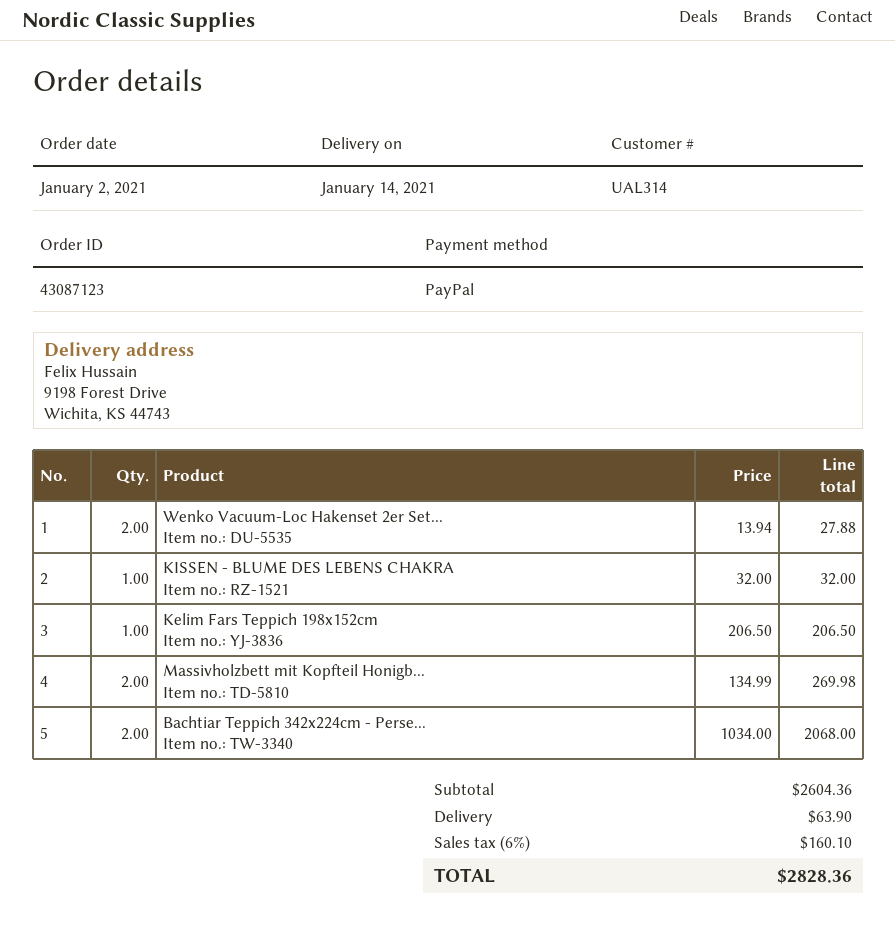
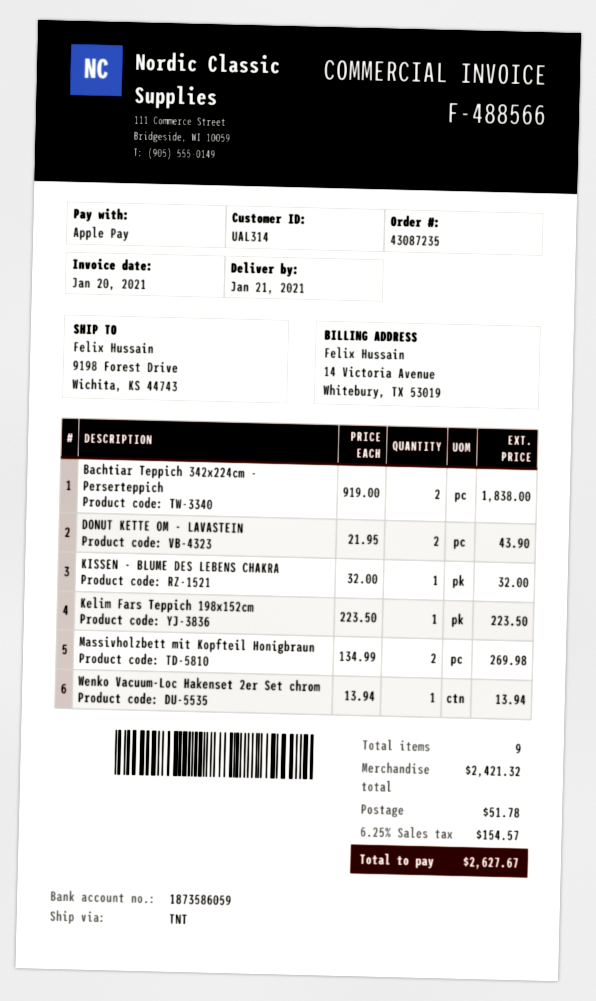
order number: 43087123 -> 43087235
delivery date: 2021-01-14 -> 2021-01-21
payment method: PayPal -> Apple Pay
Wenko Vacuum-Loc Hakenset 2er Set...: 2 x 13.94 = 27.88 -> 1 x 13.94 = 13.94
Kelim Fars Teppich 198x152cm: 1 x 206.50 = 206.50 -> 1 x 223.50 = 223.50
Bachtiar Teppich 342x224cm - Perse...: 2 x 1034.00 = 2068.00 -> 2 x 919.00 = 1838.00
DONUT KETTE OM - LAVASTEIN: none -> 2 x 21.95 = 43.90
subtotal: 2604.36 -> 2421.32
shipping: 63.90 -> 51.78
tax: 6% = 160.10 -> 6.25% = 154.57
total: 2828.36 -> 2627.67

